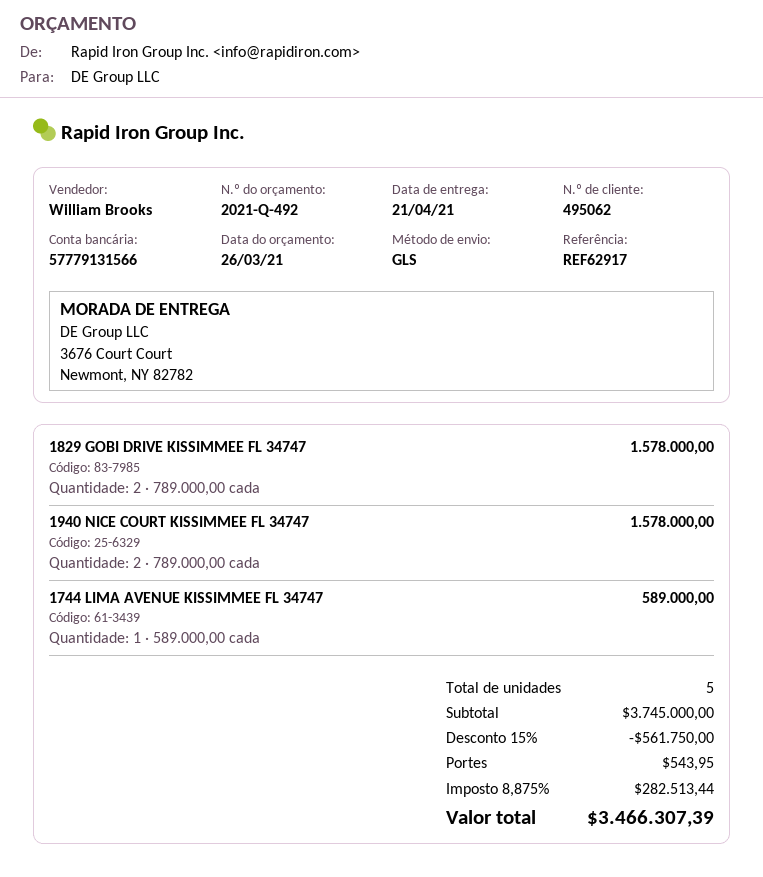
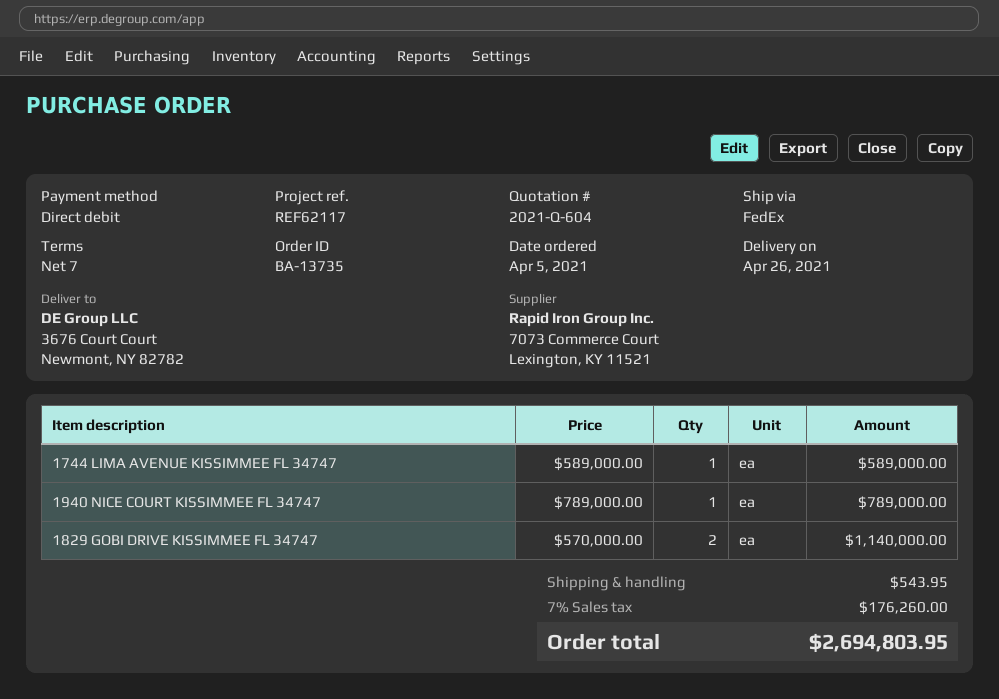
quote number: 2021-Q-492 -> 2021-Q-604
delivery date: 2021-04-21 -> 2021-04-26
reference: REF62917 -> REF62117
shipping method: GLS -> FedEx
1829 GOBI DRIVE KISSIMMEE FL 34747: 2 x 789000.00 = 1578000.00 -> 2 x 570000.00 = 1140000.00
1940 NICE COURT KISSIMMEE FL 34747: 2 x 789000.00 = 1578000.00 -> 1 x 789000.00 = 789000.00
discount: 15% = 561750.00 -> none
tax: 8.875% = 282513.44 -> 7% = 176260.00
total: 3466307.39 -> 2694803.95

